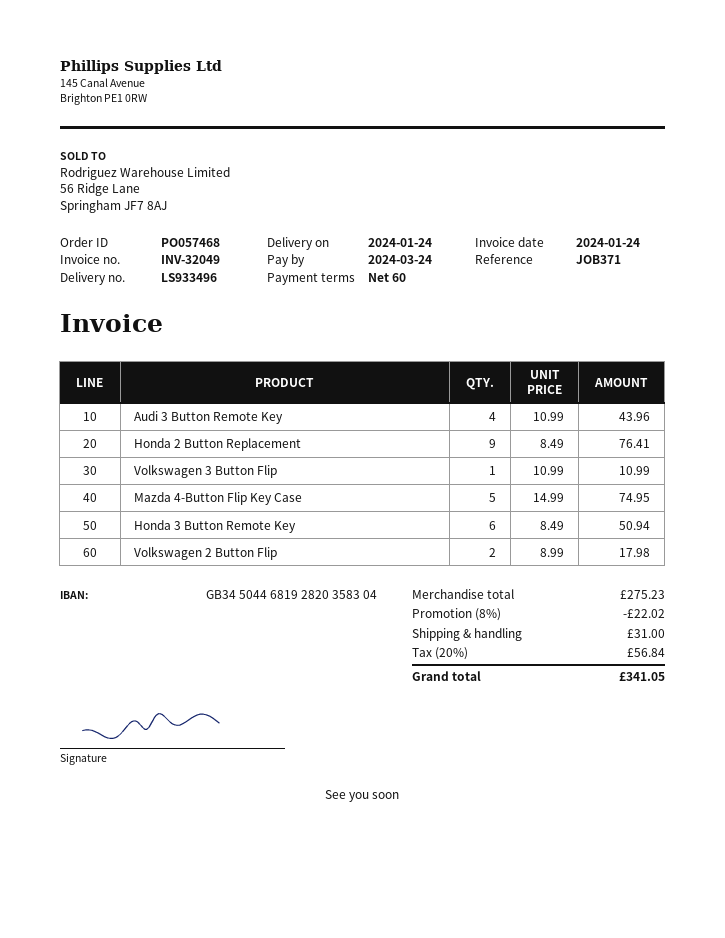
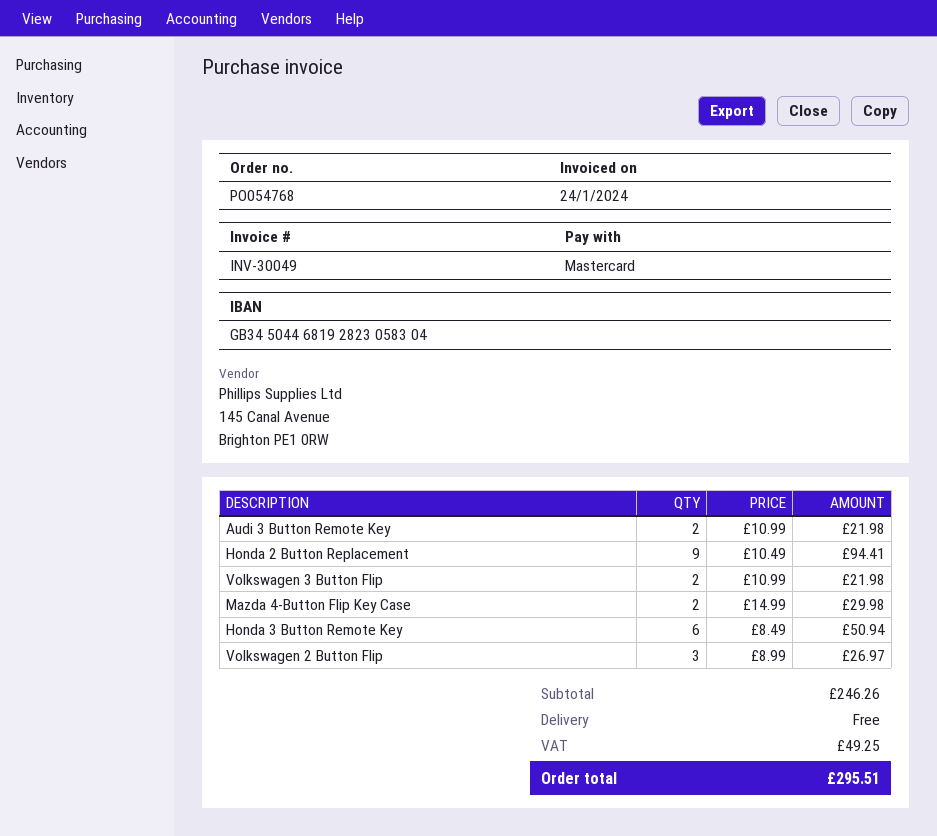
order number: PO057468 -> PO054768
invoice number: INV-32049 -> INV-30049
bank account: GB34504468192820358304 -> GB34504468192823058304
Audi 3 Button Remote Key: 4 x 10.99 = 43.96 -> 2 x 10.99 = 21.98
Honda 2 Button Replacement: 9 x 8.49 = 76.41 -> 9 x 10.49 = 94.41
Volkswagen 3 Button Flip: 1 x 10.99 = 10.99 -> 2 x 10.99 = 21.98
Mazda 4-Button Flip Key Case: 5 x 14.99 = 74.95 -> 2 x 14.99 = 29.98
Volkswagen 2 Button Flip: 2 x 8.99 = 17.98 -> 3 x 8.99 = 26.97
subtotal: 275.23 -> 246.26
discount: 8% = 22.02 -> none
shipping: 31.00 -> 0.00
tax: 56.84 -> 49.25
total: 341.05 -> 295.51

